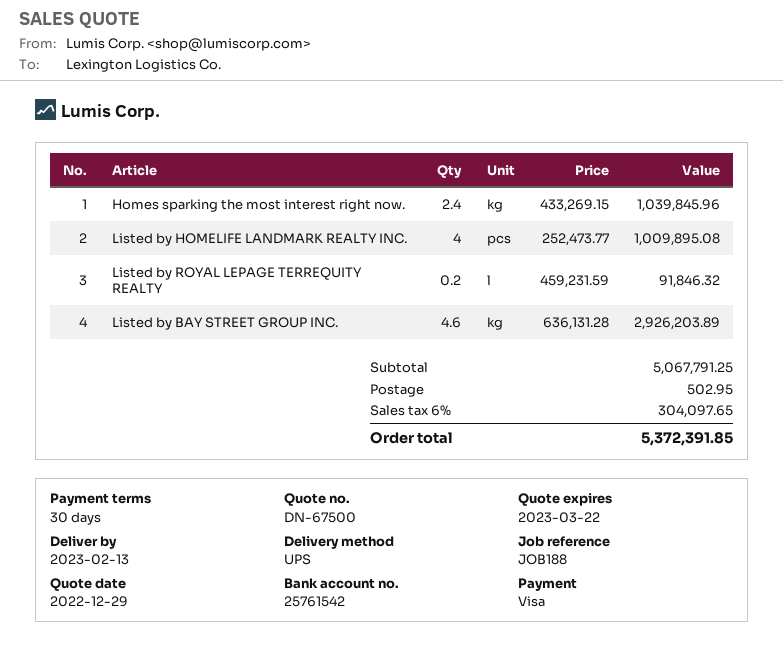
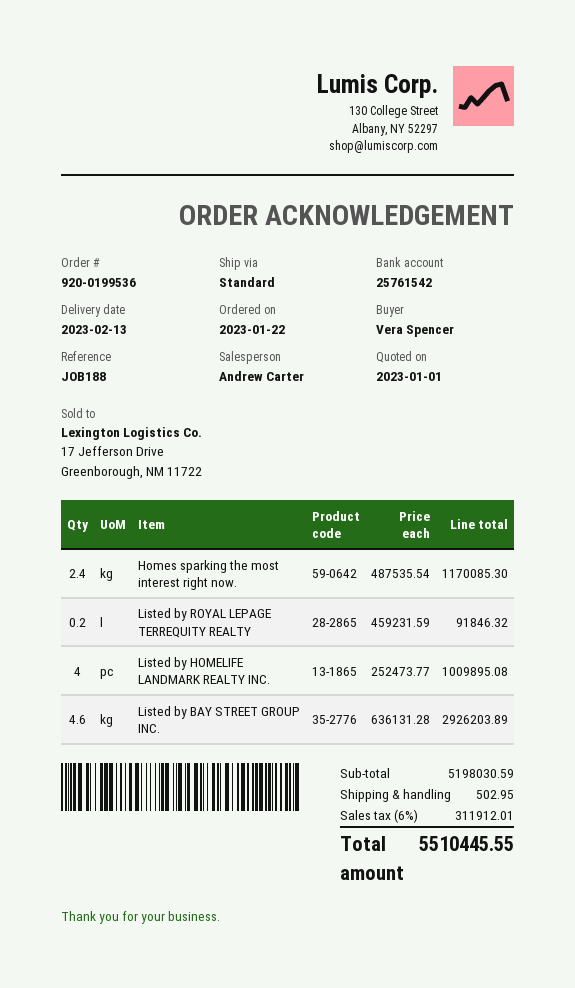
quote date: 2022-12-29 -> 2023-01-01
shipping method: UPS -> standard
Homes sparking the most interest right now.: 2.4 x 433269.15 = 1039845.96 -> 2.4 x 487535.54 = 1170085.30
subtotal: 5067791.25 -> 5198030.59
tax: 6% = 304097.65 -> 6% = 311912.01
total: 5372391.85 -> 5510445.55

